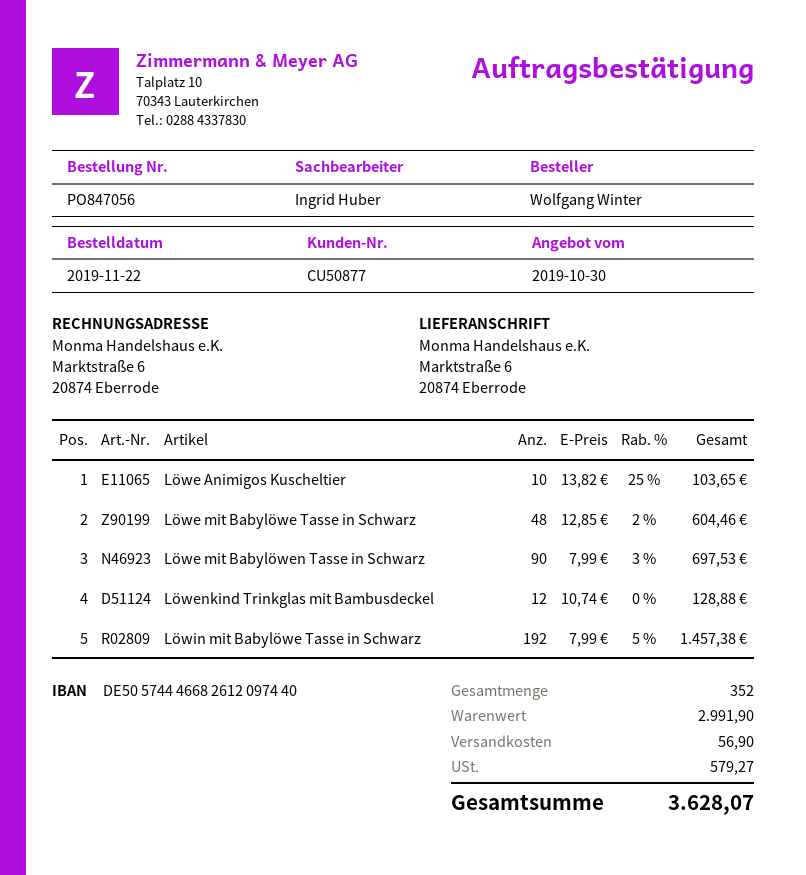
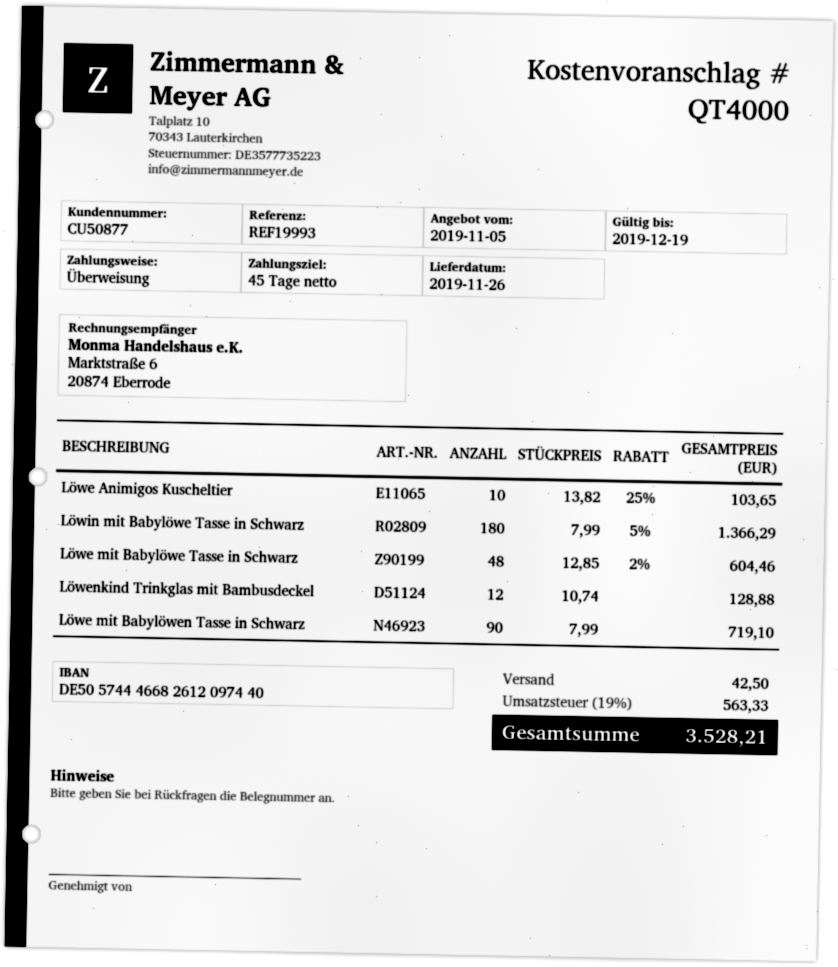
quote date: 2019-10-30 -> 2019-11-05
Löwe mit Babylöwen Tasse in Schwarz: 90 x 7.99 - 3% = 697.53 -> 90 x 7.99 = 719.10
Löwin mit Babylöwe Tasse in Schwarz: 192 x 7.99 - 5% = 1457.38 -> 180 x 7.99 - 5% = 1366.29
shipping: 56.90 -> 42.50
tax: 579.27 -> 563.33
total: 3628.07 -> 3528.21

